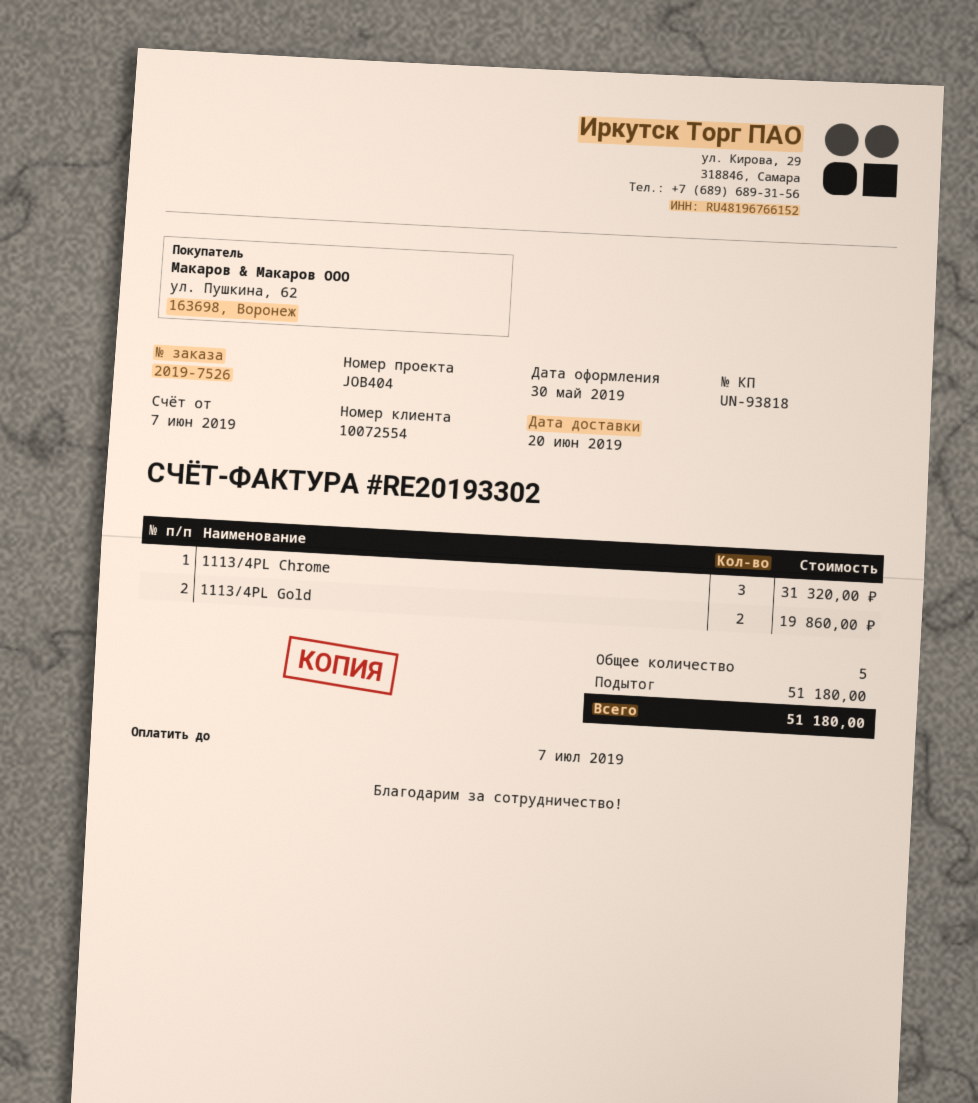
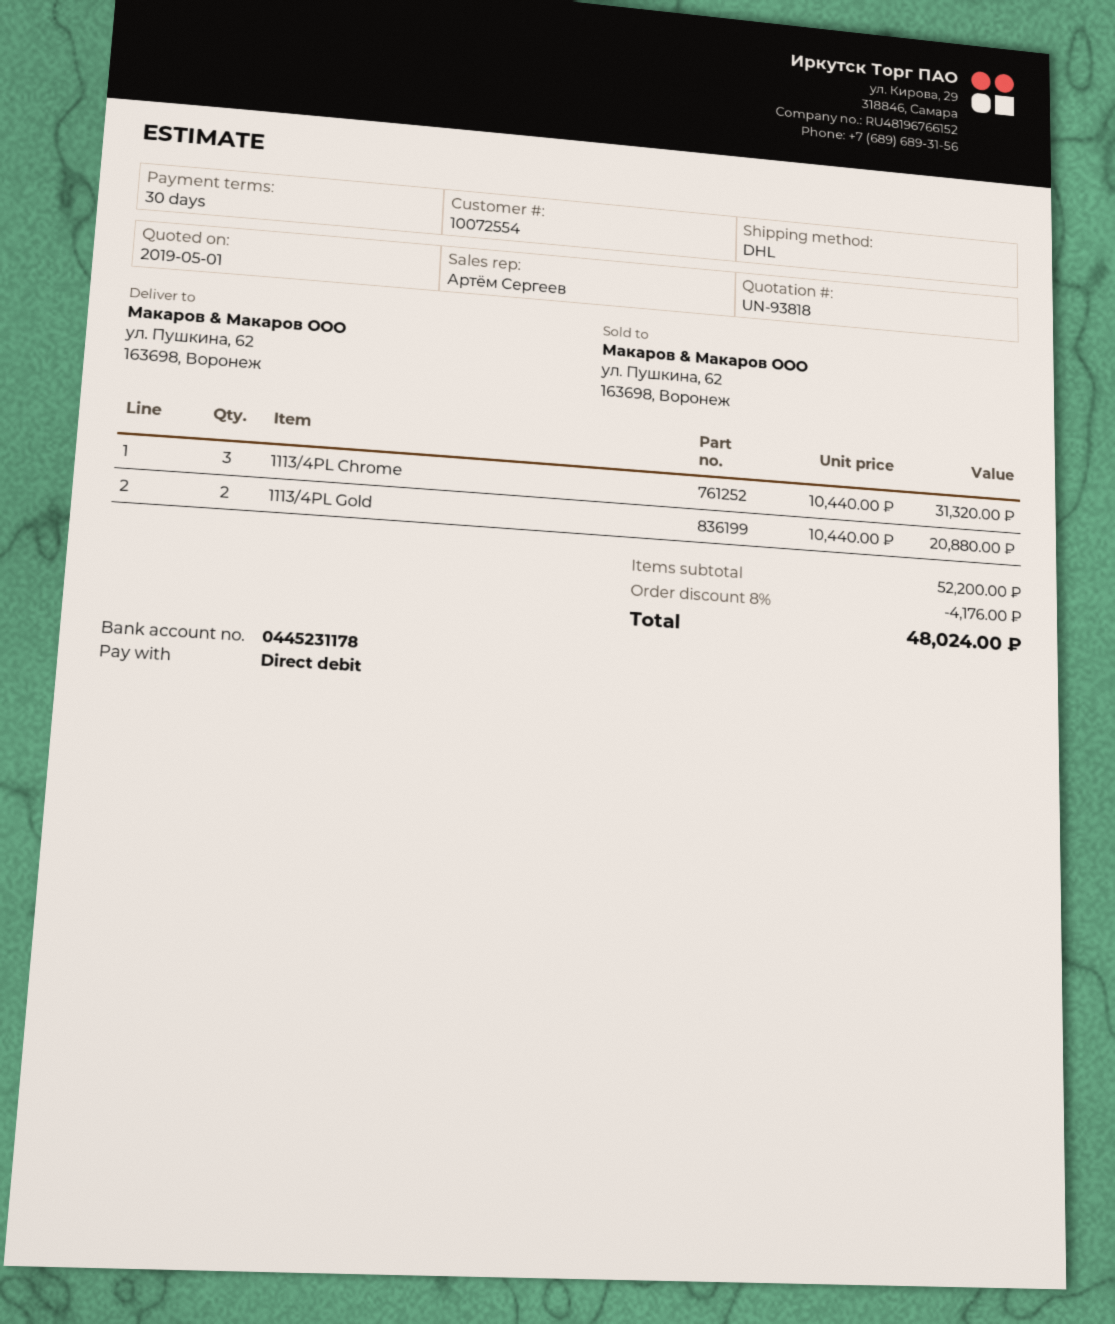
1113/4PL Gold: 2 for 19860.00 -> 2 for 20880.00
subtotal: 51180.00 -> 52200.00
discount: none -> 8% = 4176.00
total: 51180.00 -> 48024.00

